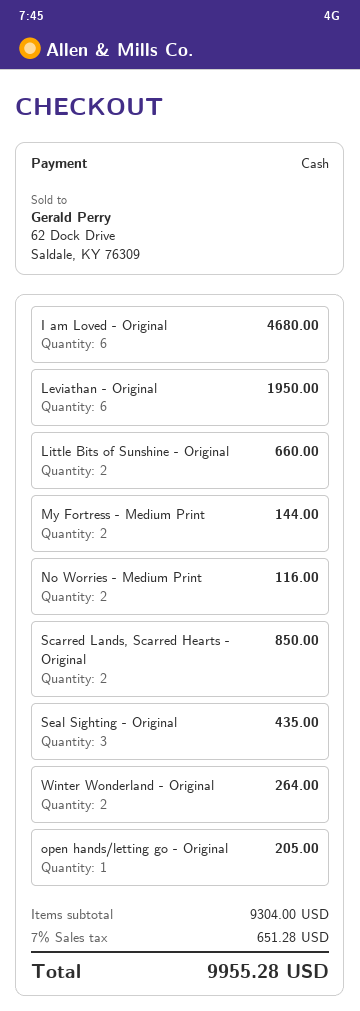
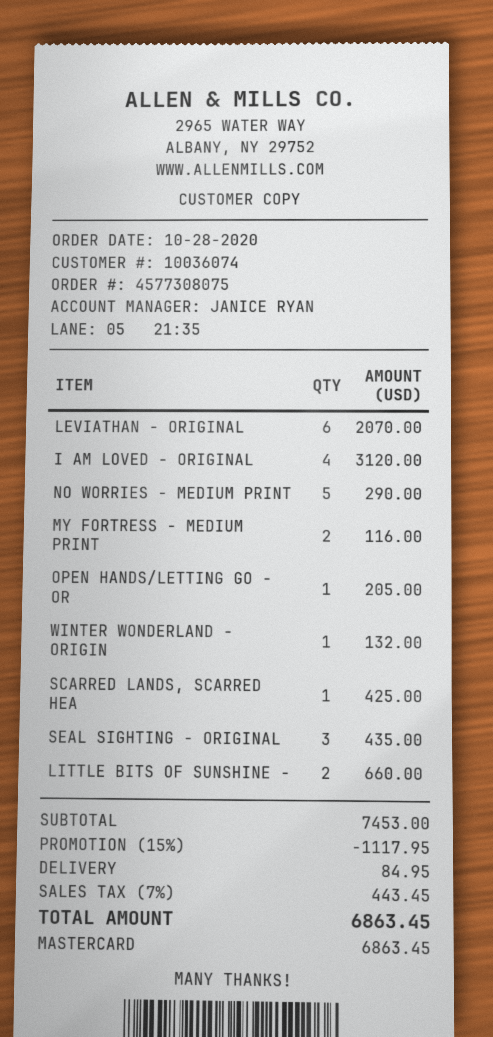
payment method: cash -> Mastercard
I am Loved - Original: 6 for 4680.00 -> 4 for 3120.00
Leviathan - Original: 6 for 1950.00 -> 6 for 2070.00
My Fortress - Medium Print: 2 for 144.00 -> 2 for 116.00
No Worries - Medium Print: 2 for 116.00 -> 5 for 290.00
Scarred Lands, Scarred Hearts - Original: 2 for 850.00 -> 1 for 425.00
Winter Wonderland - Original: 2 for 264.00 -> 1 for 132.00
subtotal: 9304.00 -> 7453.00
discount: none -> 15% = 1117.95
shipping: none -> 84.95
tax: 7% = 651.28 -> 7% = 443.45
total: 9955.28 -> 6863.45

